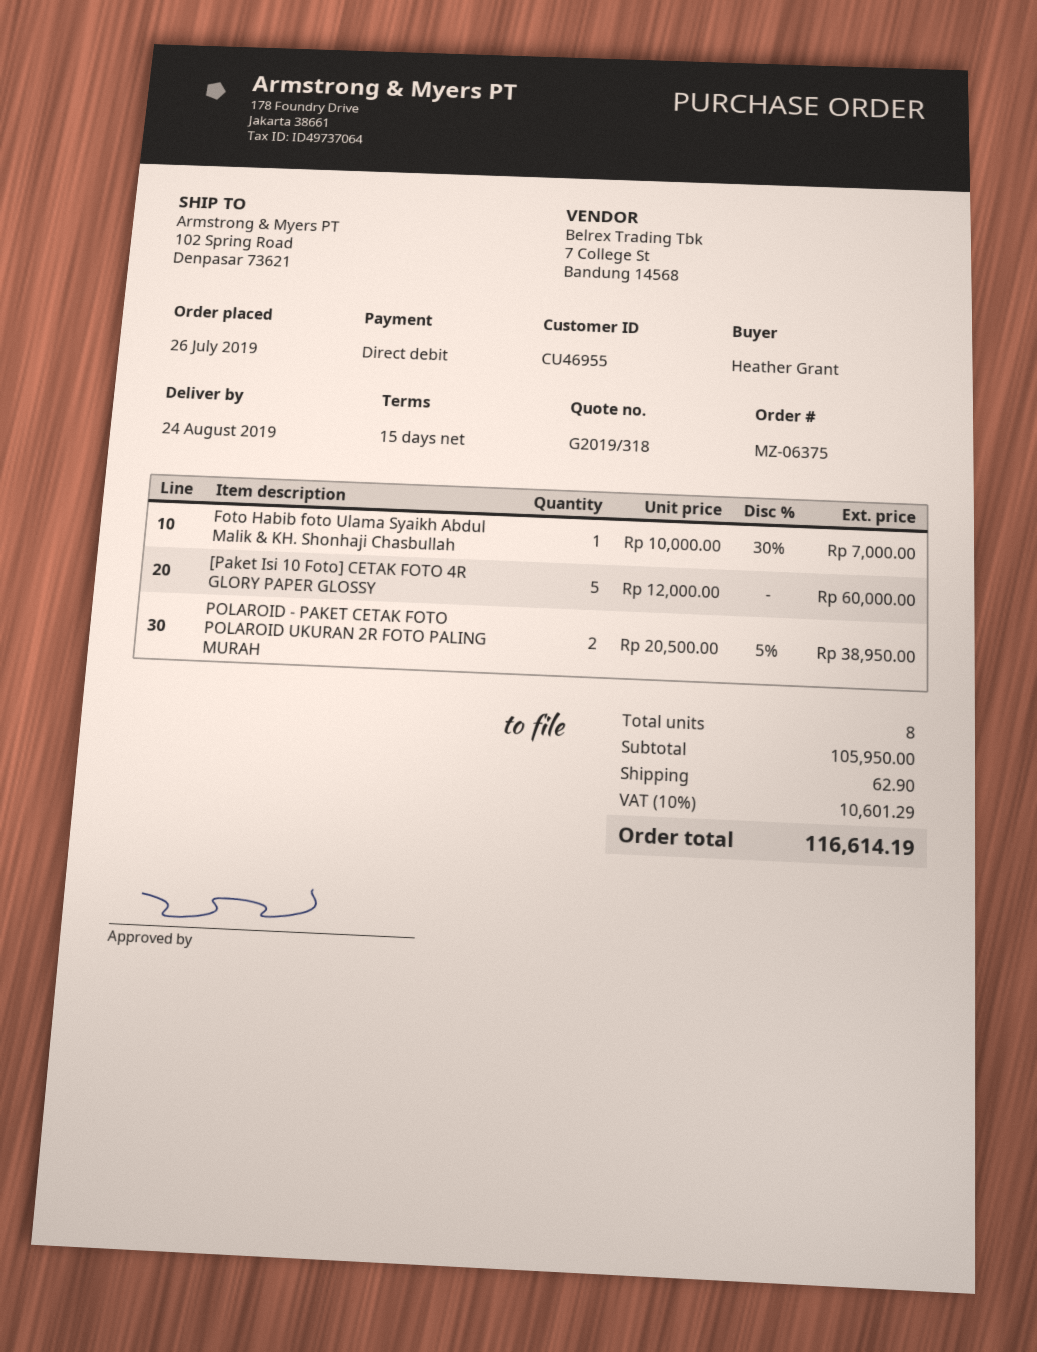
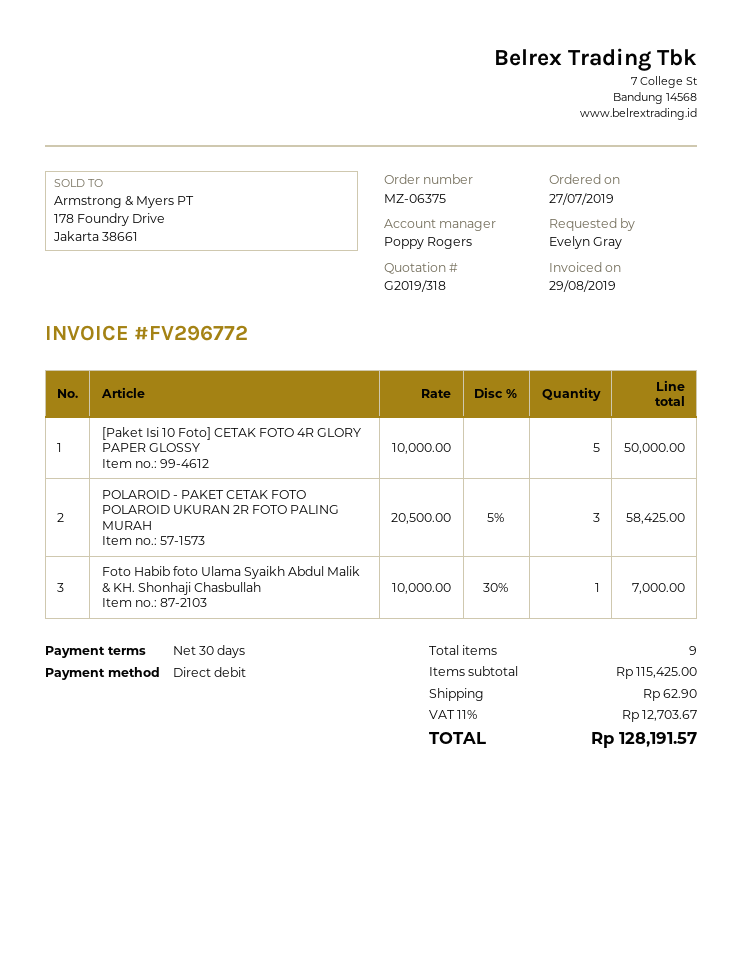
order date: 2019-07-26 -> 2019-07-27
payment terms: 15 days -> 30 days
ordered by: Heather Grant -> Evelyn Gray
[Paket Isi 10 Foto] CETAK FOTO 4R GLORY PAPER GLOSSY: 5 x 12000.00 = 60000.00 -> 5 x 10000.00 = 50000.00
POLAROID - PAKET CETAK FOTO POLAROID UKURAN 2R FOTO PALING MURAH: 2 x 20500.00 - 5% = 38950.00 -> 3 x 20500.00 - 5% = 58425.00
total quantity: 8 -> 9
subtotal: 105950.00 -> 115425.00
tax: 10% = 10601.29 -> 11% = 12703.67
total: 116614.19 -> 128191.57

